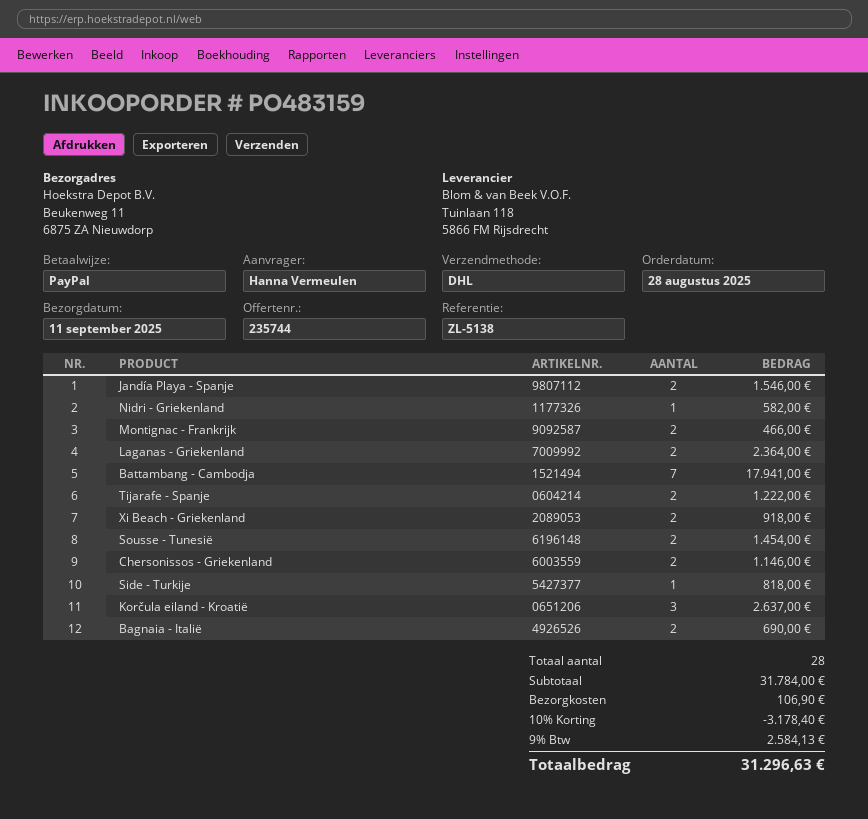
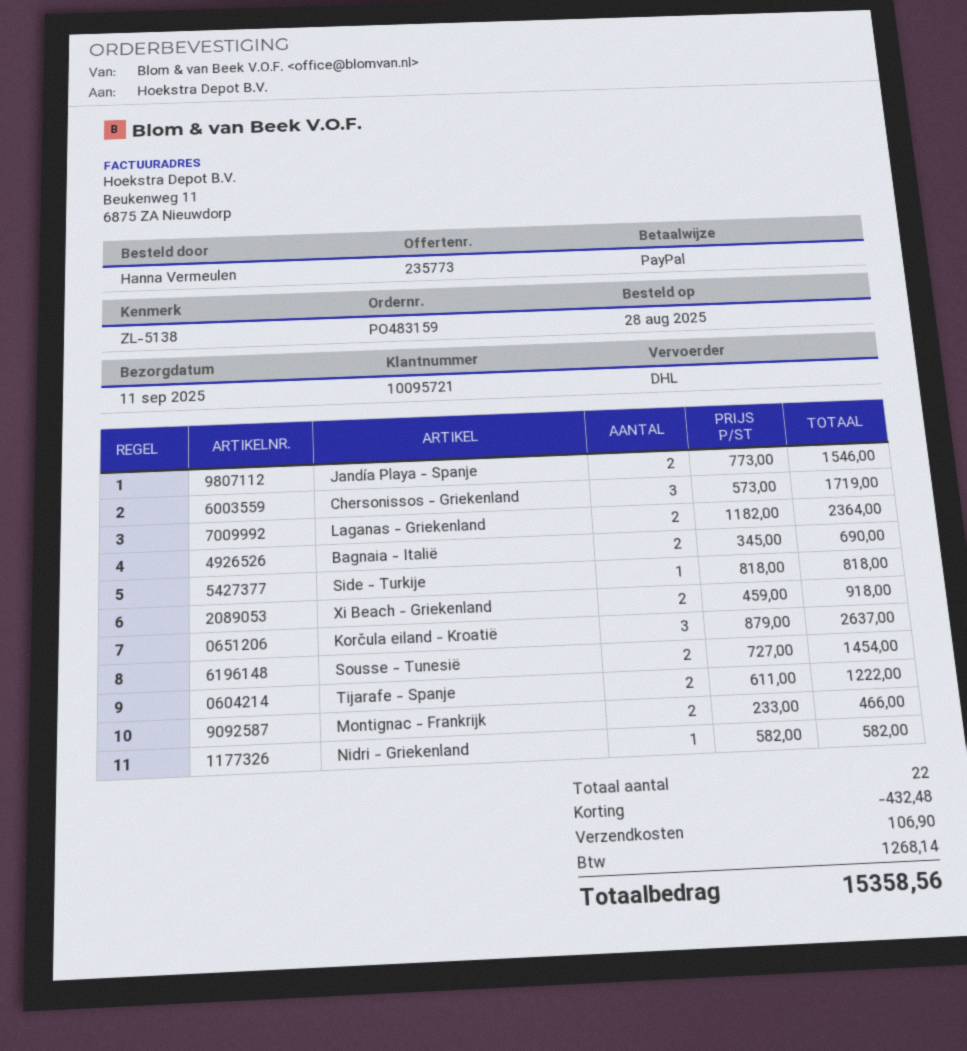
quote number: 235744 -> 235773
Battambang - Cambodja: 7 for 17941.00 -> none
Chersonissos - Griekenland: 2 for 1146.00 -> 3 for 1719.00
total quantity: 28 -> 22
discount: 3178.40 -> 432.48
tax: 2584.13 -> 1268.14
total: 31296.63 -> 15358.56

